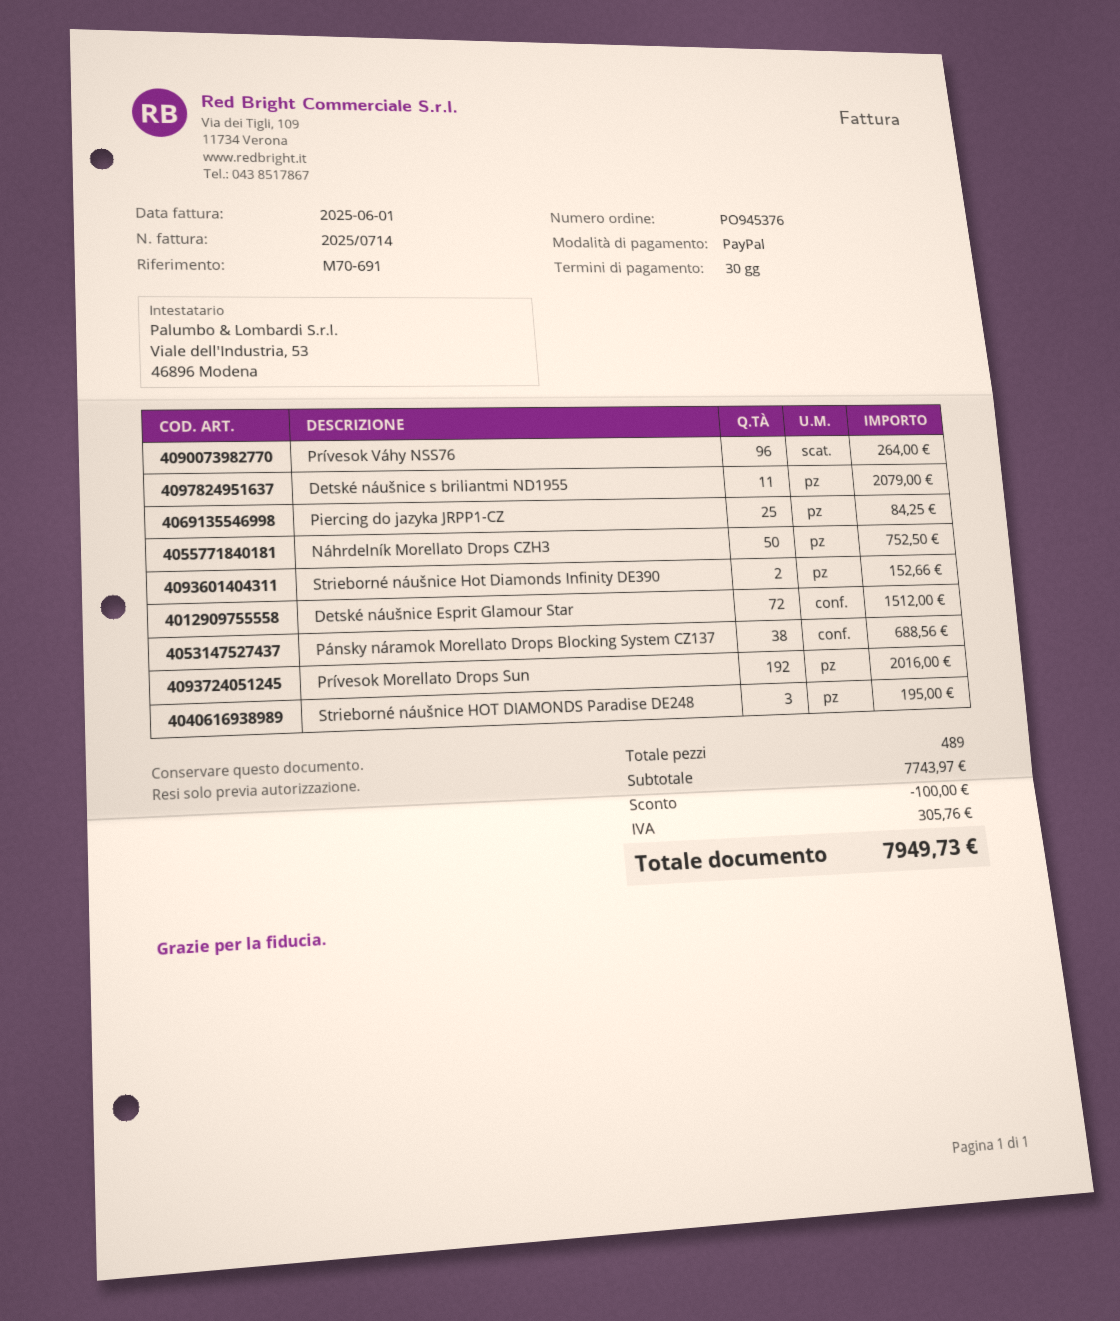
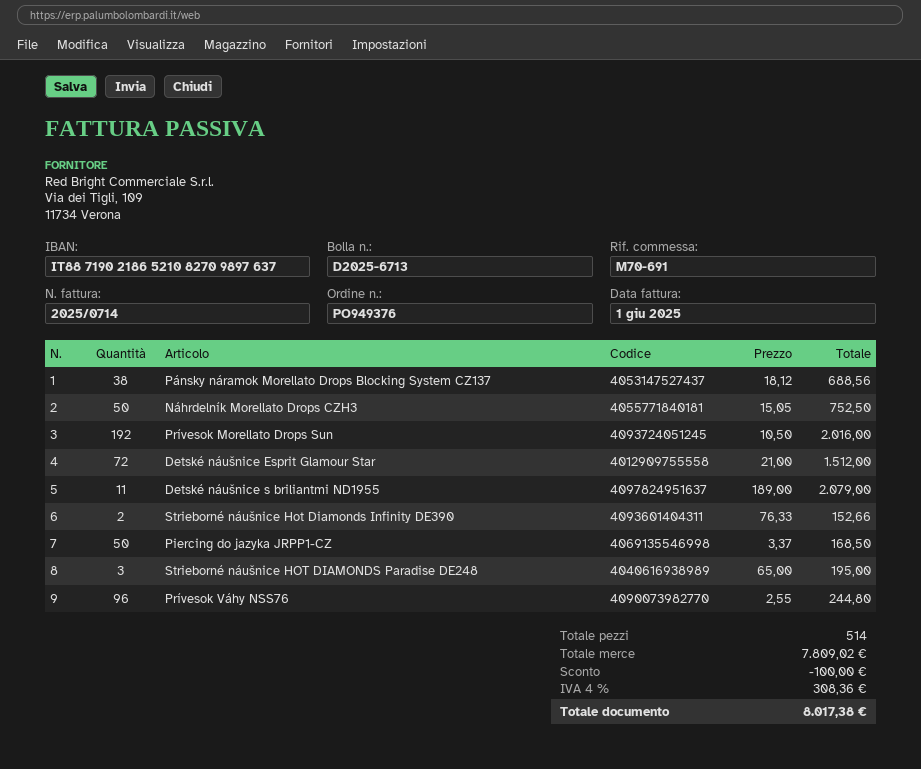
order number: PO945376 -> PO949376
Prívesok Váhy NSS76: 96 for 264.00 -> 96 for 244.80
Piercing do jazyka JRPP1-CZ: 25 for 84.25 -> 50 for 168.50
total quantity: 489 -> 514
subtotal: 7743.97 -> 7809.02
tax: 305.76 -> 308.36
total: 7949.73 -> 8017.38

